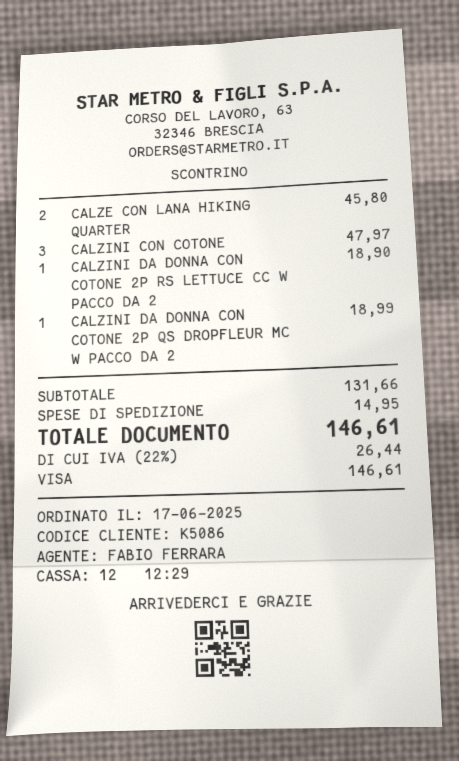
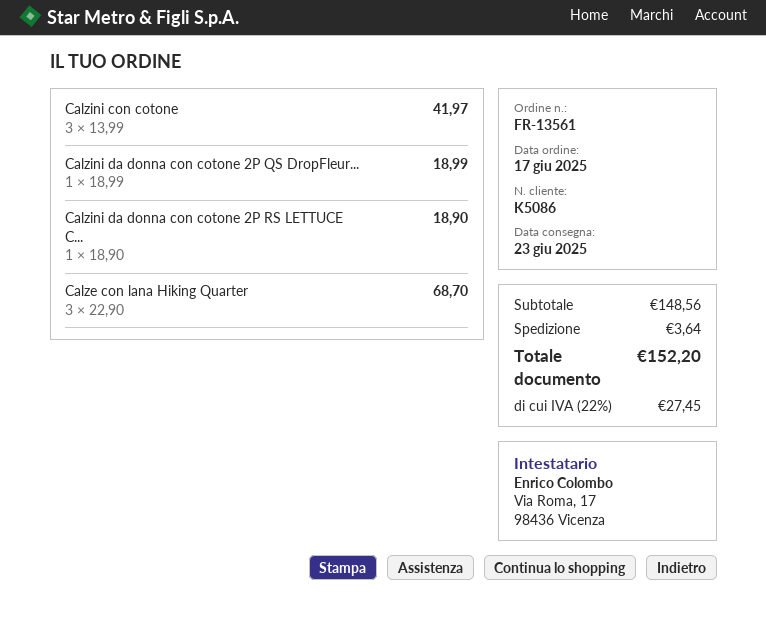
CALZE CON LANA HIKING QUARTER: 2 for 45.80 -> 3 for 68.70
CALZINI CON COTONE: 3 for 47.97 -> 3 for 41.97
subtotal: 131.66 -> 148.56
shipping: 14.95 -> 3.64
tax: 22% = 26.44 -> 22% = 27.45
total: 146.61 -> 152.20

